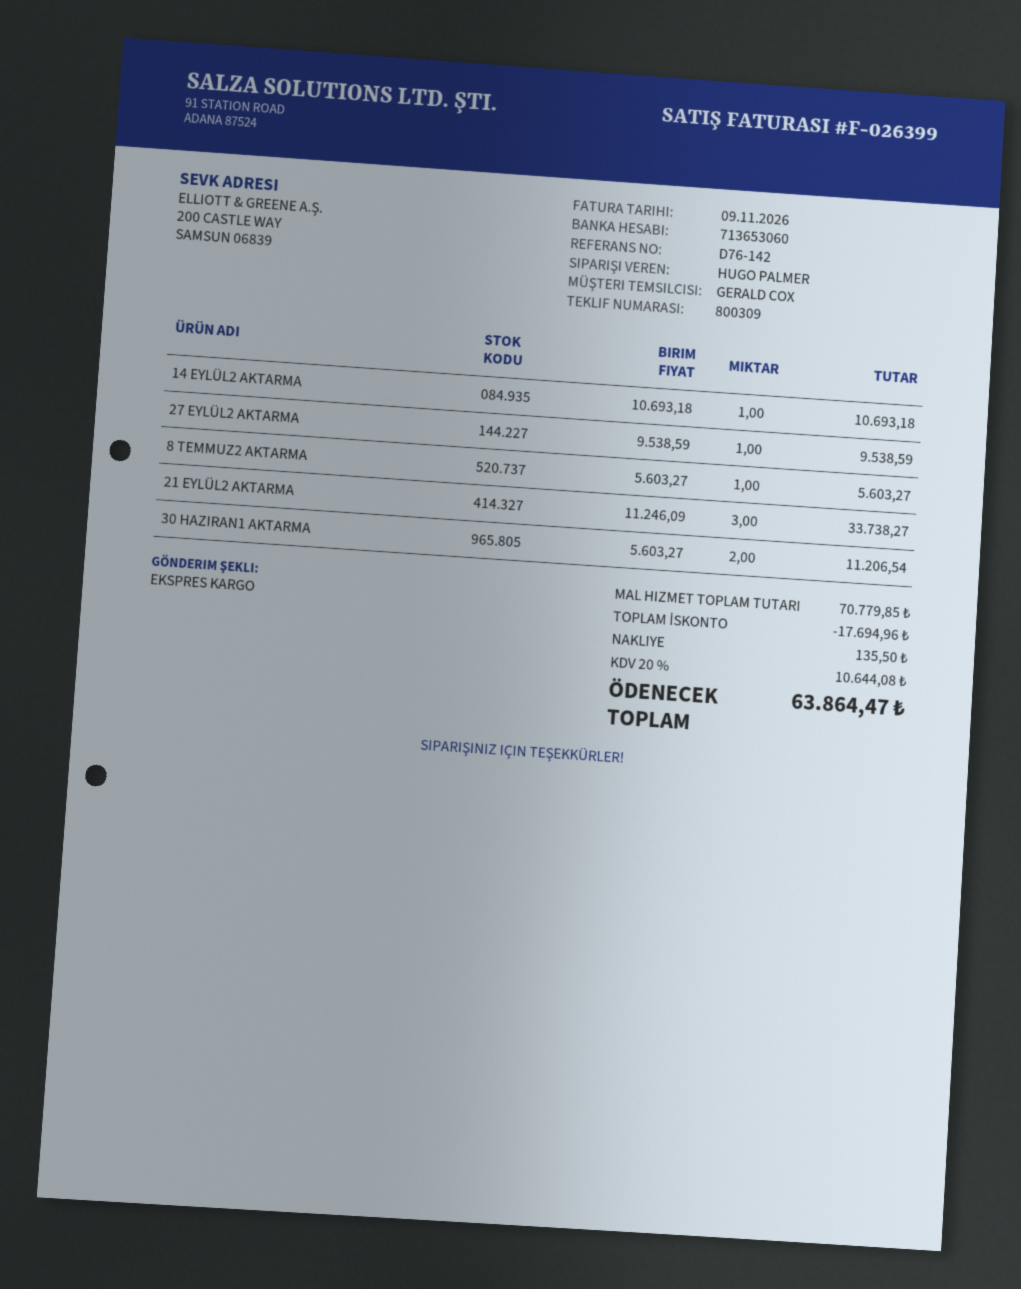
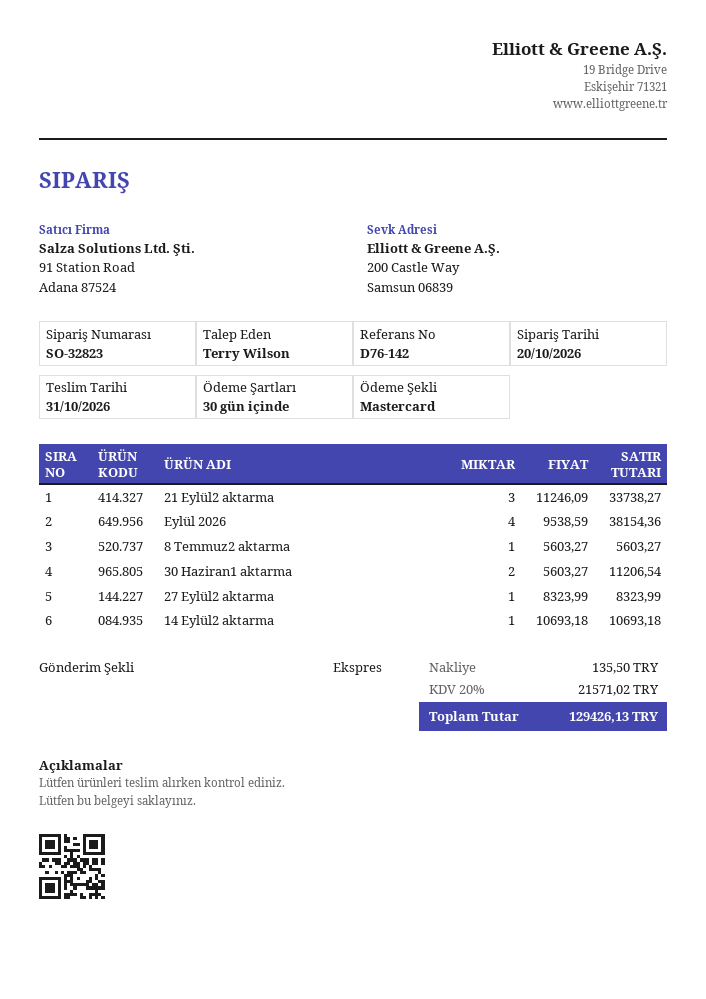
ordered by: HUGO PALMER -> Terry Wilson
27 EYLÜL2 AKTARMA: 1 x 9538.59 = 9538.59 -> 1 x 8323.99 = 8323.99
Eylül 2026: none -> 4 x 9538.59 = 38154.36
discount: 17694.96 -> none
tax: 20% = 10644.08 -> 20% = 21571.02
total: 63864.47 -> 129426.13

